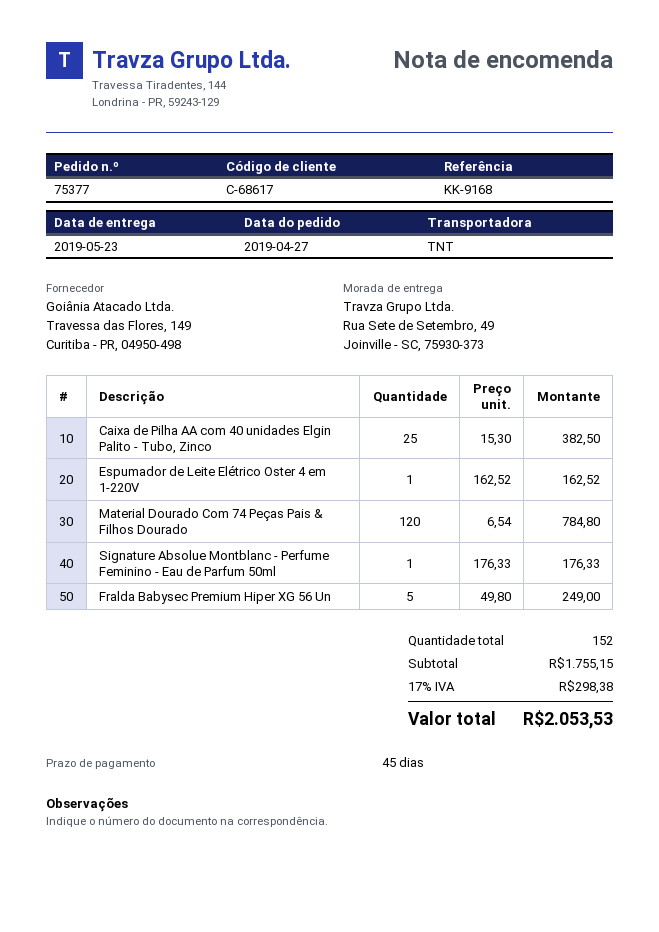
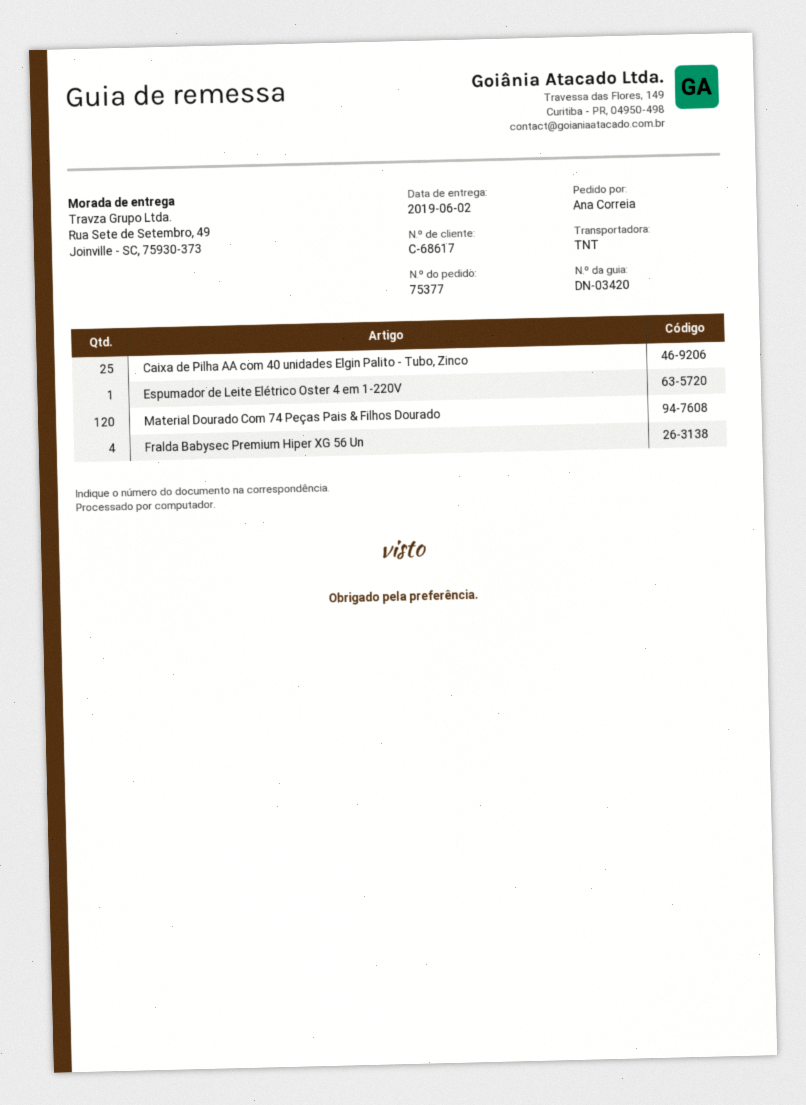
delivery date: 2019-05-23 -> 2019-06-02
Signature Absolue Montblanc - Perfume Feminino - Eau de Parfum 50ml: 1 -> none
Fralda Babysec Premium Hiper XG 56 Un: 5 -> 4

